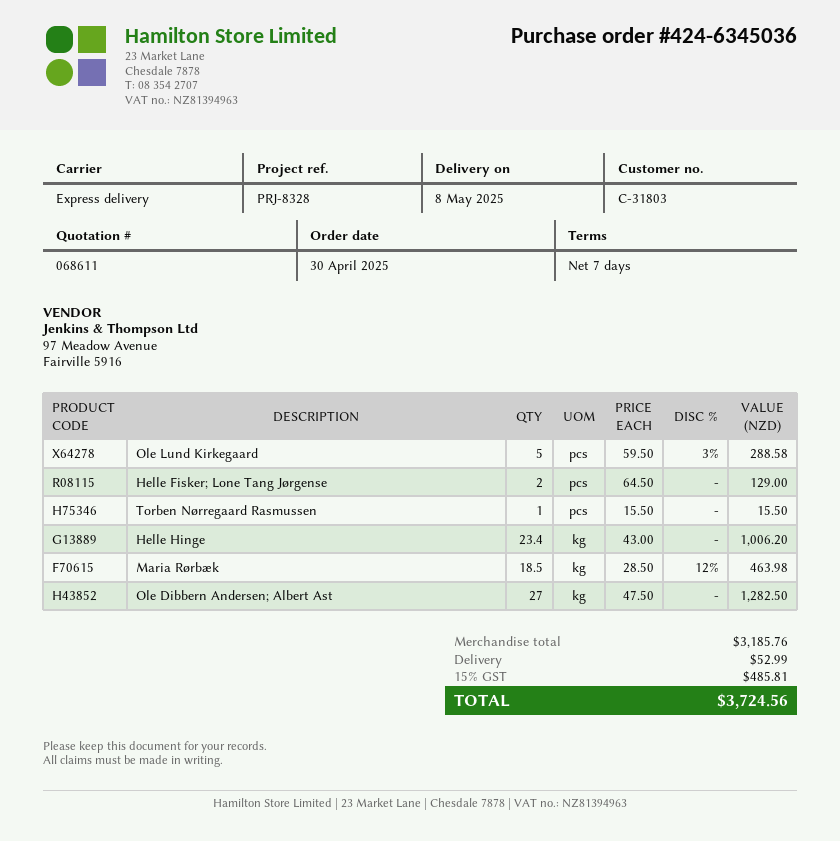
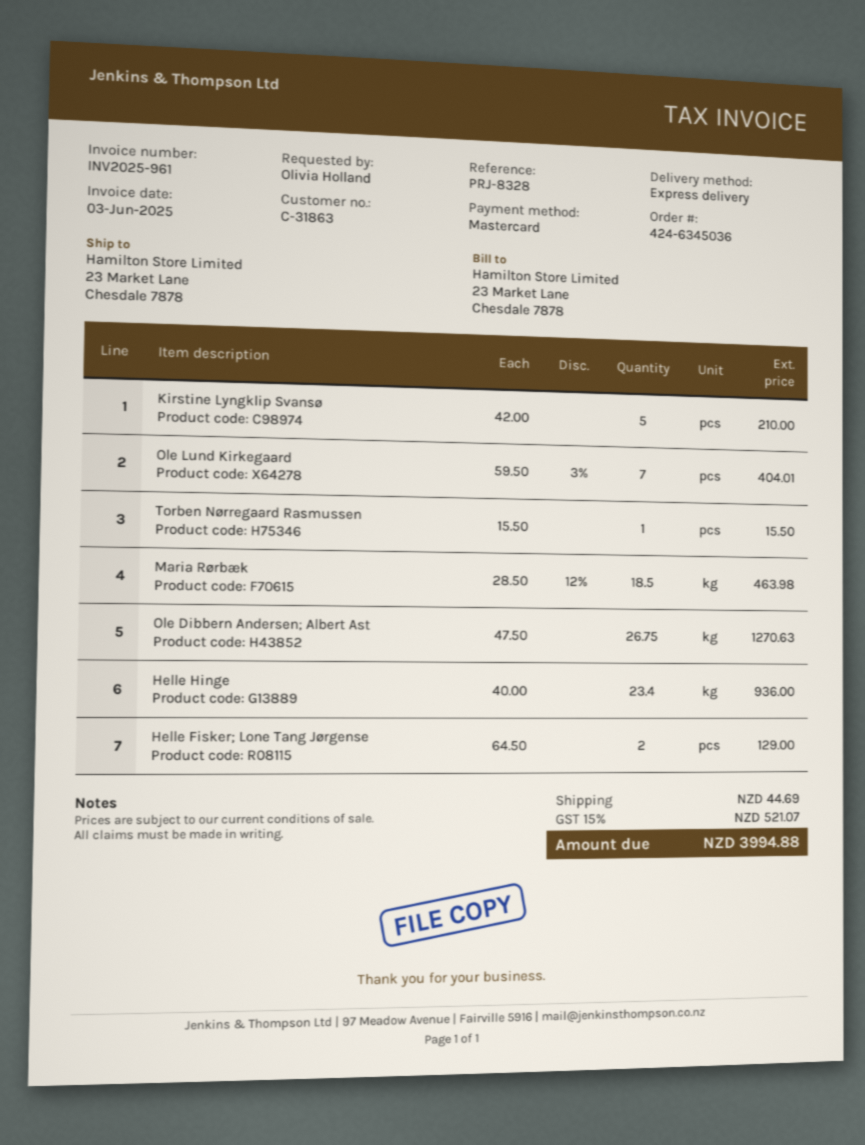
customer number: C-31803 -> C-31863
Ole Lund Kirkegaard: 5 x 59.50 - 3% = 288.58 -> 7 x 59.50 - 3% = 404.01
Helle Hinge: 23.4 x 43.00 = 1006.20 -> 23.4 x 40.00 = 936.00
Ole Dibbern Andersen; Albert Ast: 27 x 47.50 = 1282.50 -> 26.75 x 47.50 = 1270.63
Kirstine Lyngklip Svansø: none -> 5 x 42.00 = 210.00
shipping: 52.99 -> 44.69
tax: 15% = 485.81 -> 15% = 521.07
total: 3724.56 -> 3994.88

